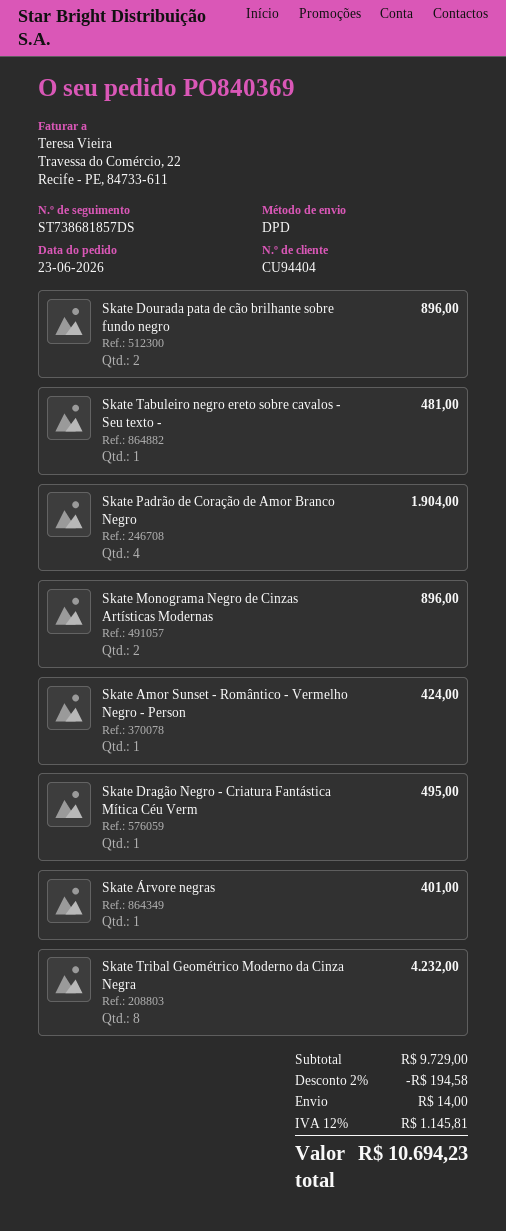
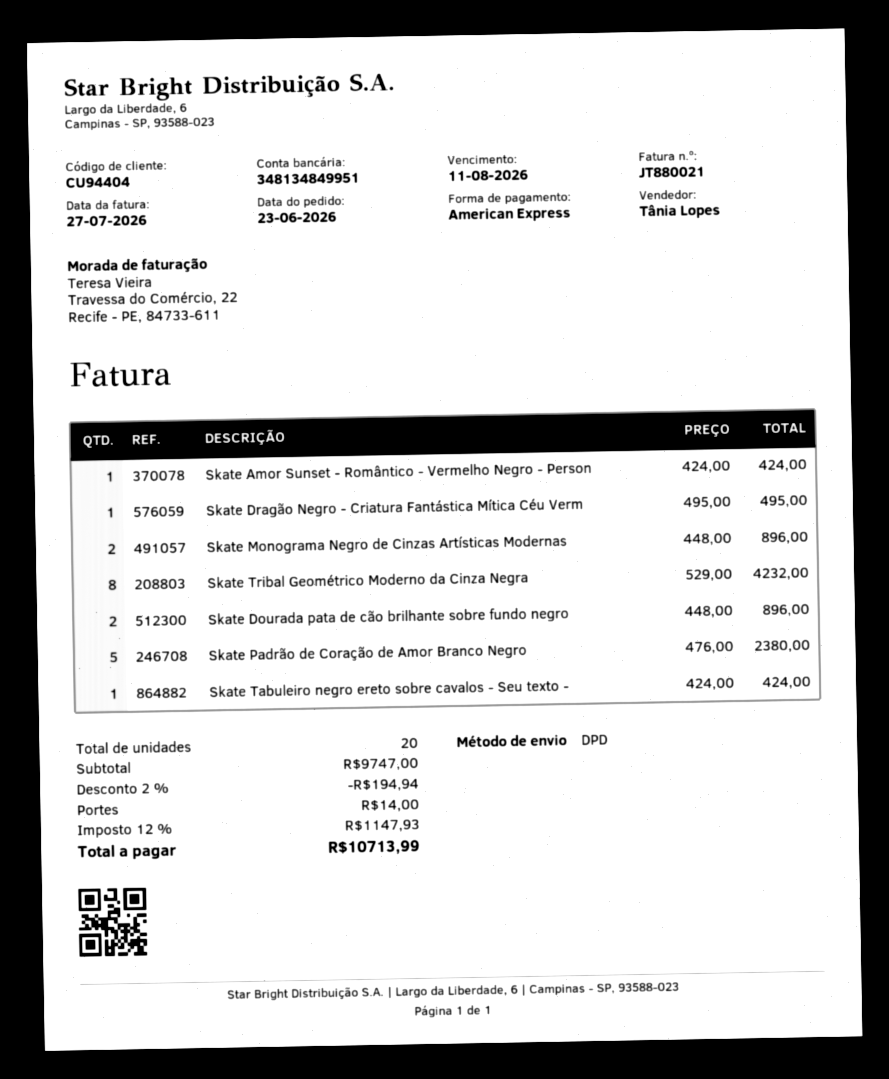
Skate Tabuleiro negro ereto sobre cavalos - Seu texto -: 1 for 481.00 -> 1 for 424.00
Skate Padrão de Coração de Amor Branco Negro: 4 for 1904.00 -> 5 for 2380.00
Skate Árvore negras: 1 for 401.00 -> none
subtotal: 9729.00 -> 9747.00
discount: 2% = 194.58 -> 2% = 194.94
tax: 12% = 1145.81 -> 12% = 1147.93
total: 10694.23 -> 10713.99

